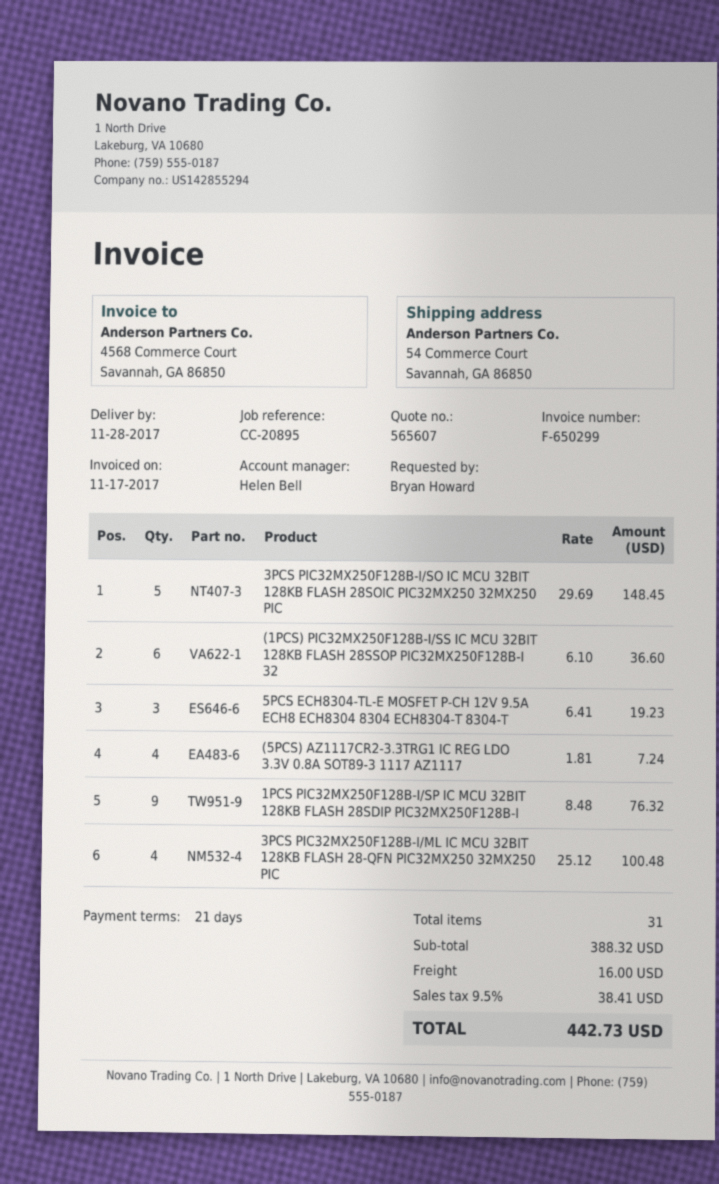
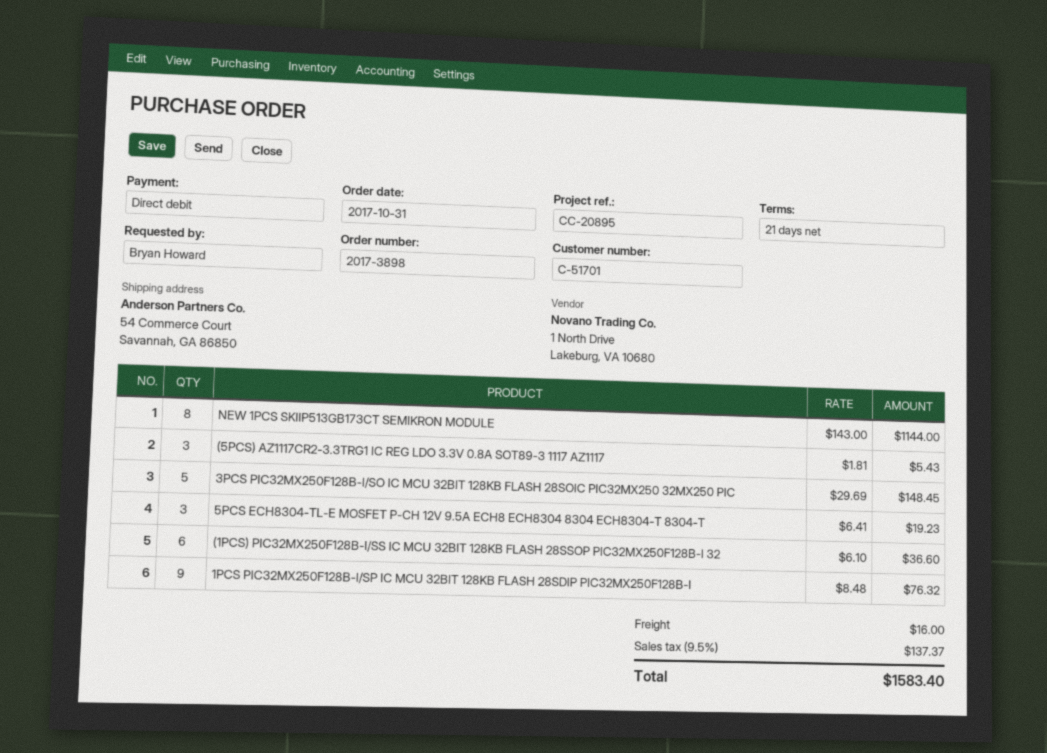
(5PCS) AZ1117CR2-3.3TRG1 IC REG LDO 3.3V 0.8A SOT89-3 1117 AZ1117: 4 x 1.81 = 7.24 -> 3 x 1.81 = 5.43
3PCS PIC32MX250F128B-I/ML IC MCU 32BIT 128KB FLASH 28-QFN PIC32MX250 32MX250 PIC: 4 x 25.12 = 100.48 -> none
NEW 1PCS SKIIP513GB173CT SEMIKRON MODULE: none -> 8 x 143.00 = 1144.00
tax: 9.5% = 38.41 -> 9.5% = 137.37
total: 442.73 -> 1583.40

